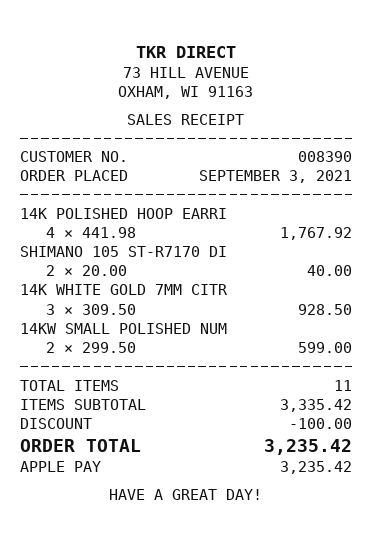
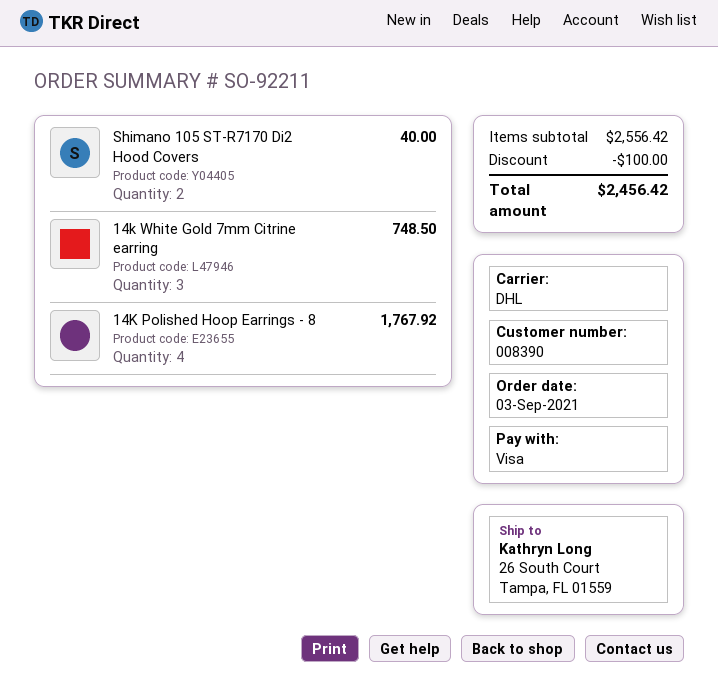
payment method: Apple Pay -> Visa
14K WHITE GOLD 7MM CITR: 3 for 928.50 -> 3 for 748.50
14KW SMALL POLISHED NUM: 2 for 599.00 -> none
subtotal: 3335.42 -> 2556.42
total: 3235.42 -> 2456.42

